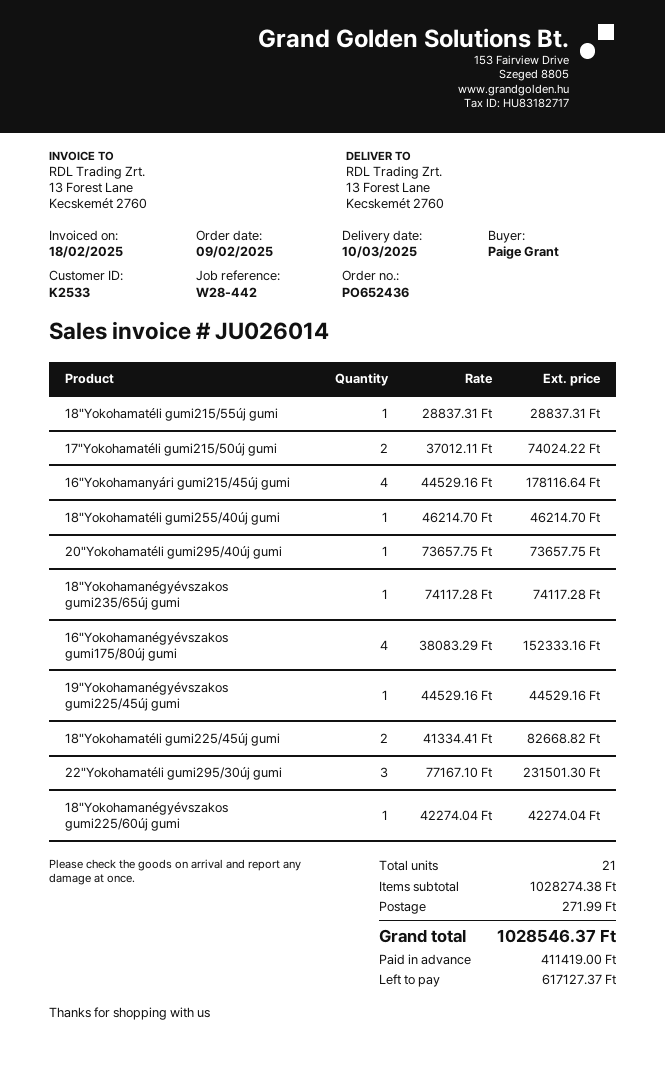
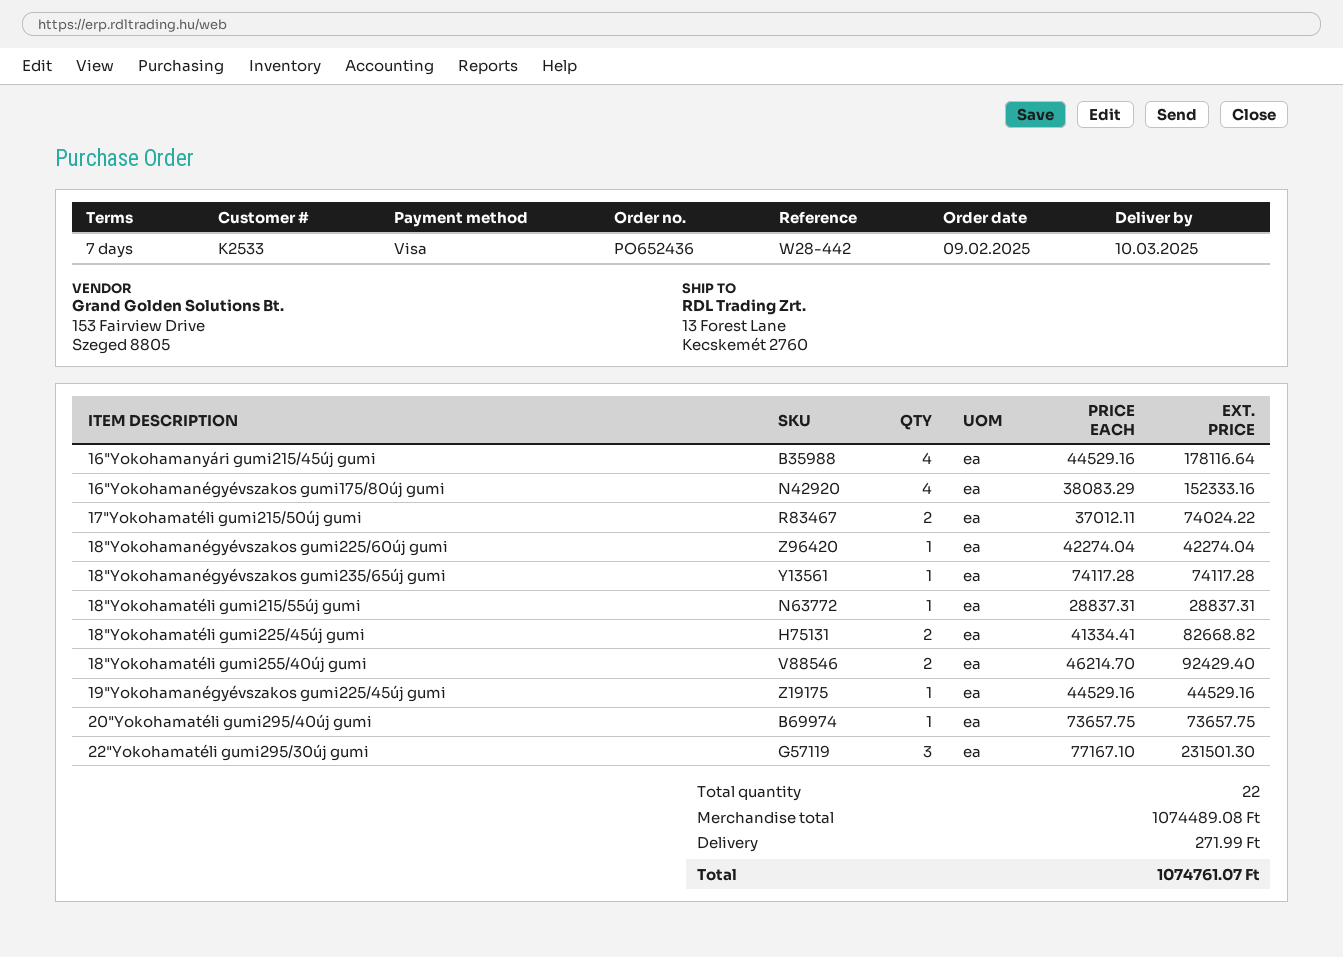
18"Yokohamatéli gumi255/40új gumi: 1 x 46214.70 = 46214.70 -> 2 x 46214.70 = 92429.40
total quantity: 21 -> 22
subtotal: 1028274.38 -> 1074489.08
total: 1028546.37 -> 1074761.07

